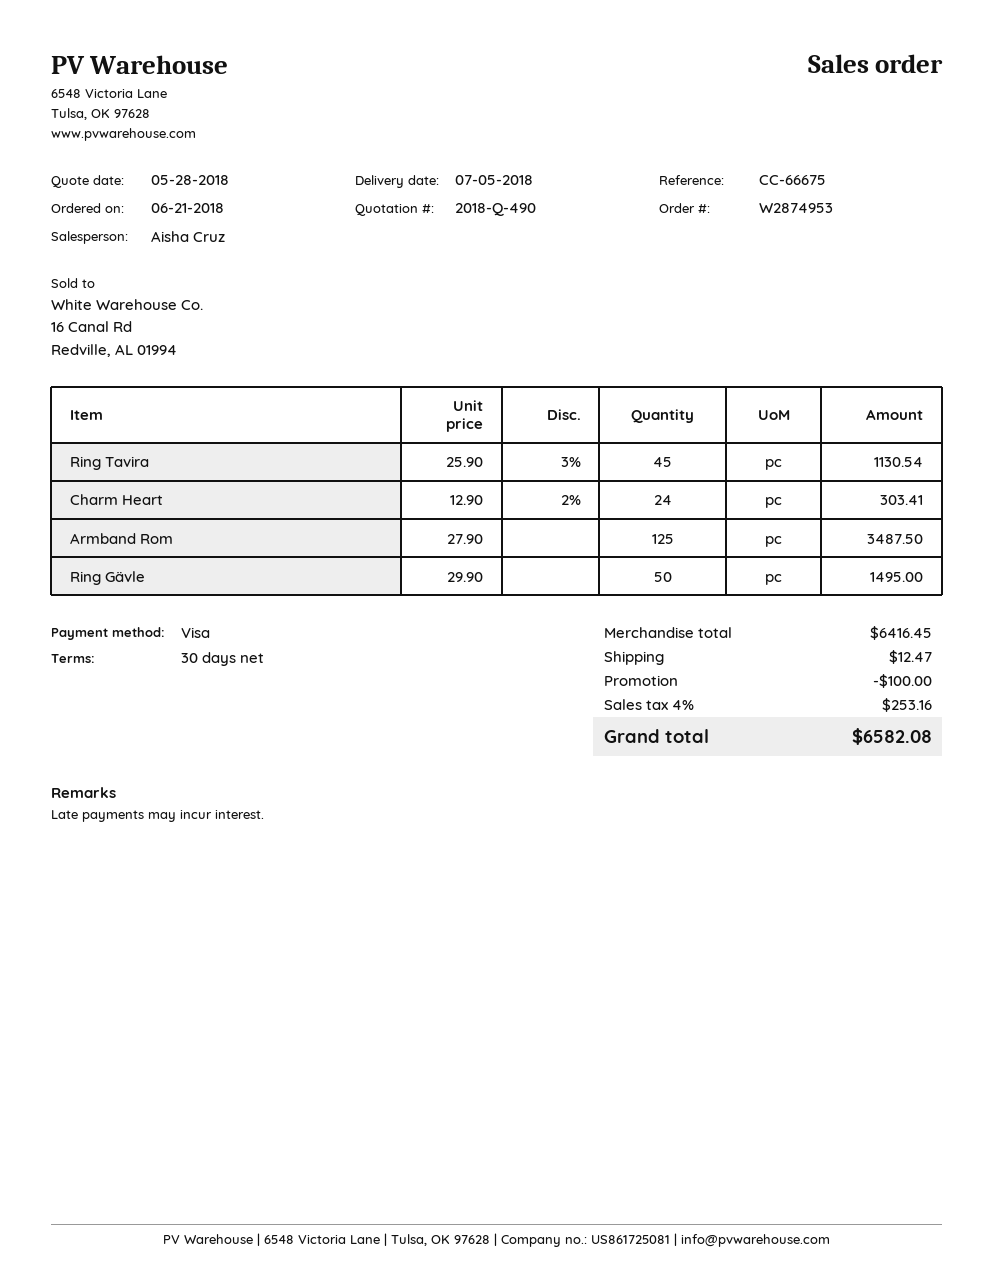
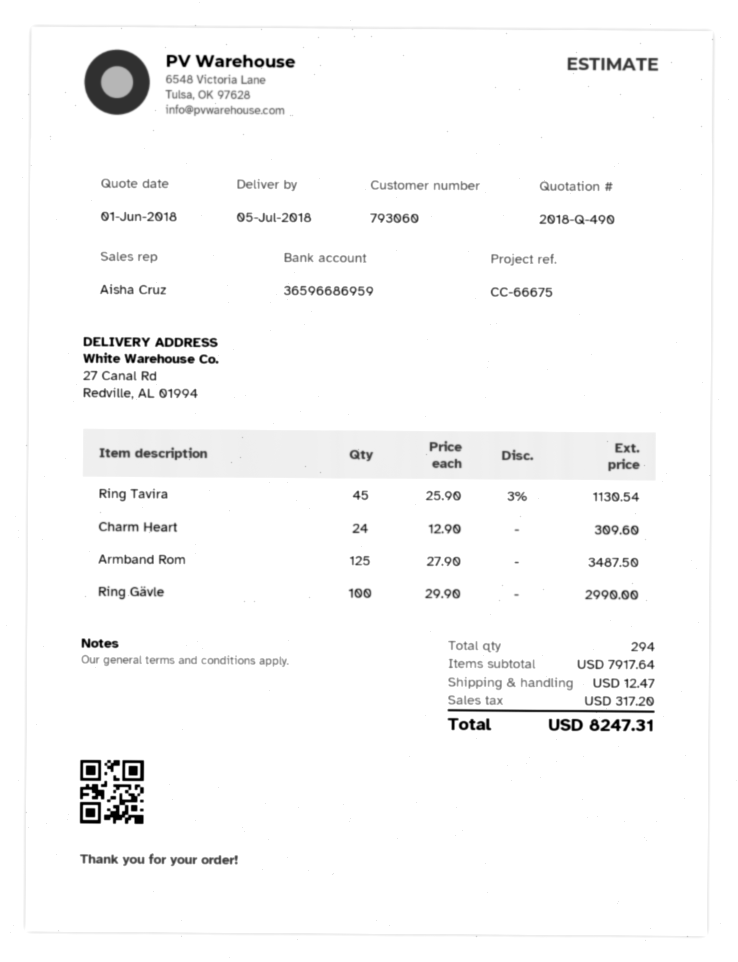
quote date: 2018-05-28 -> 2018-06-01
Charm Heart: 24 x 12.90 - 2% = 303.41 -> 24 x 12.90 = 309.60
Ring Gävle: 50 x 29.90 = 1495.00 -> 100 x 29.90 = 2990.00
subtotal: 6416.45 -> 7917.64
discount: 100.00 -> none
tax: 253.16 -> 317.20
total: 6582.08 -> 8247.31

